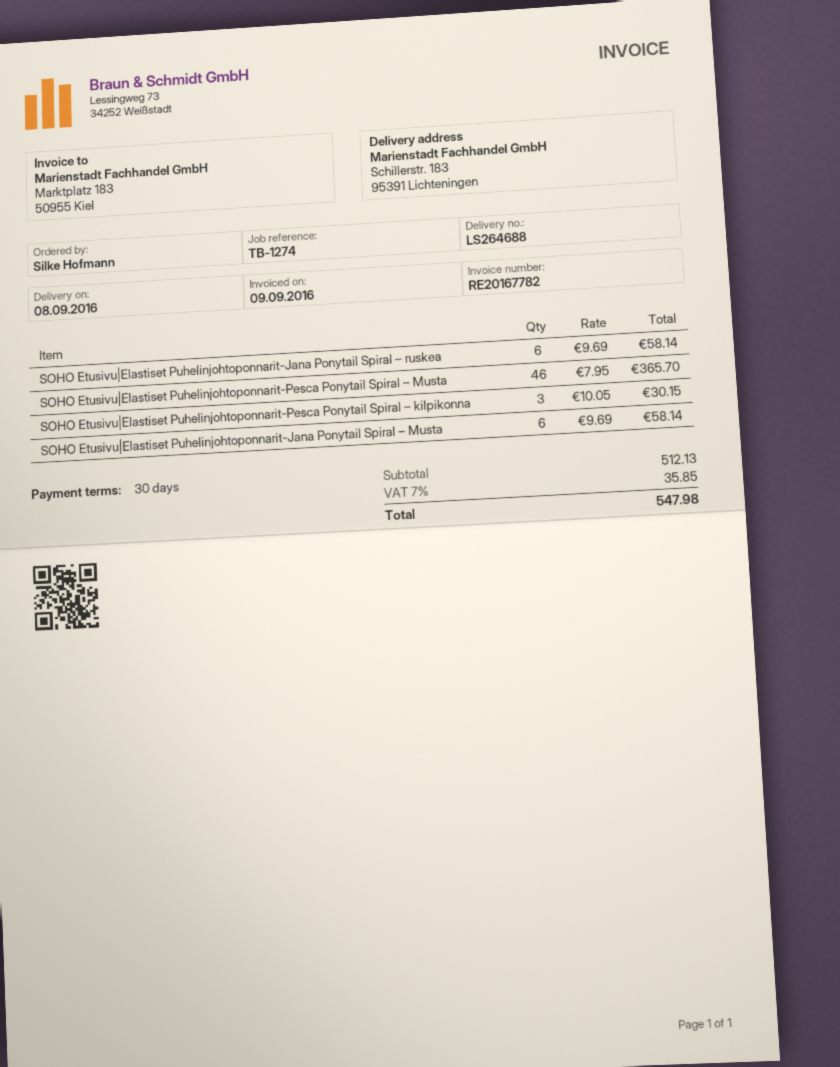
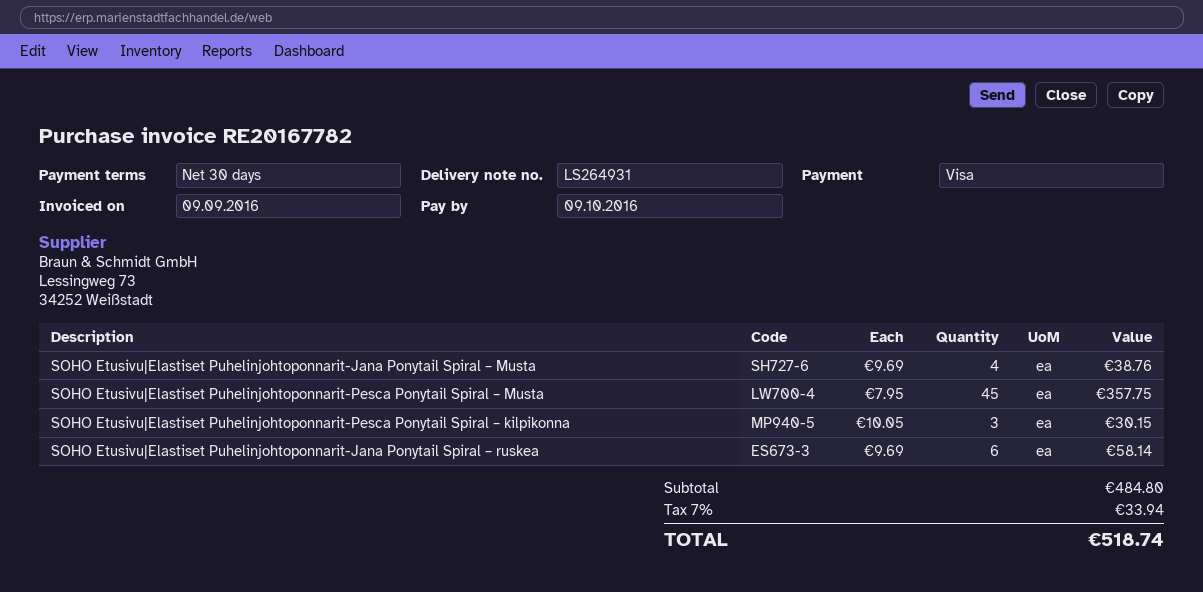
delivery note number: LS264688 -> LS264931
SOHO Etusivu|Elastiset Puhelinjohtoponnarit-Pesca Ponytail Spiral – Musta: 46 x 7.95 = 365.70 -> 45 x 7.95 = 357.75
SOHO Etusivu|Elastiset Puhelinjohtoponnarit-Jana Ponytail Spiral – Musta: 6 x 9.69 = 58.14 -> 4 x 9.69 = 38.76
subtotal: 512.13 -> 484.80
tax: 7% = 35.85 -> 7% = 33.94
total: 547.98 -> 518.74

